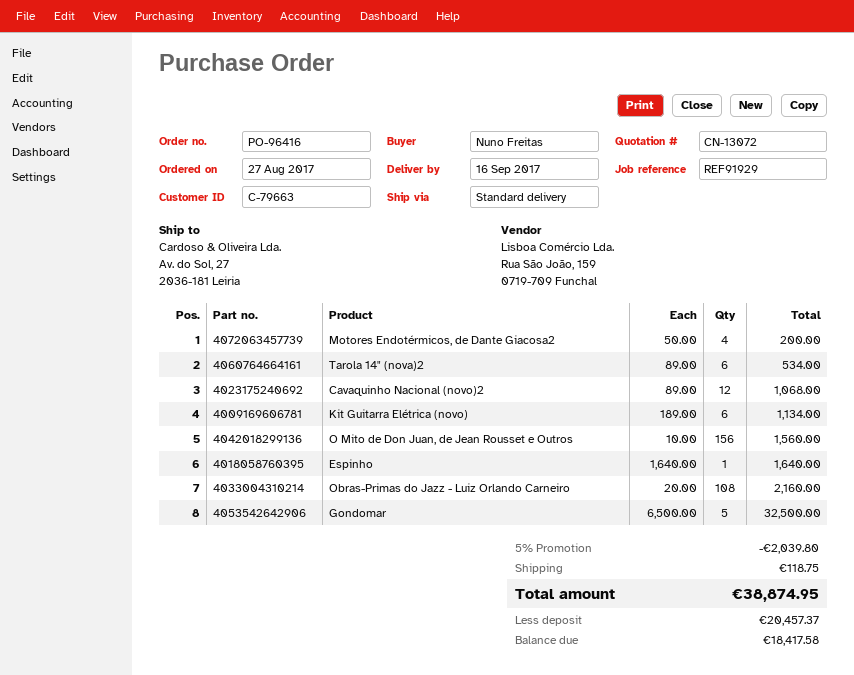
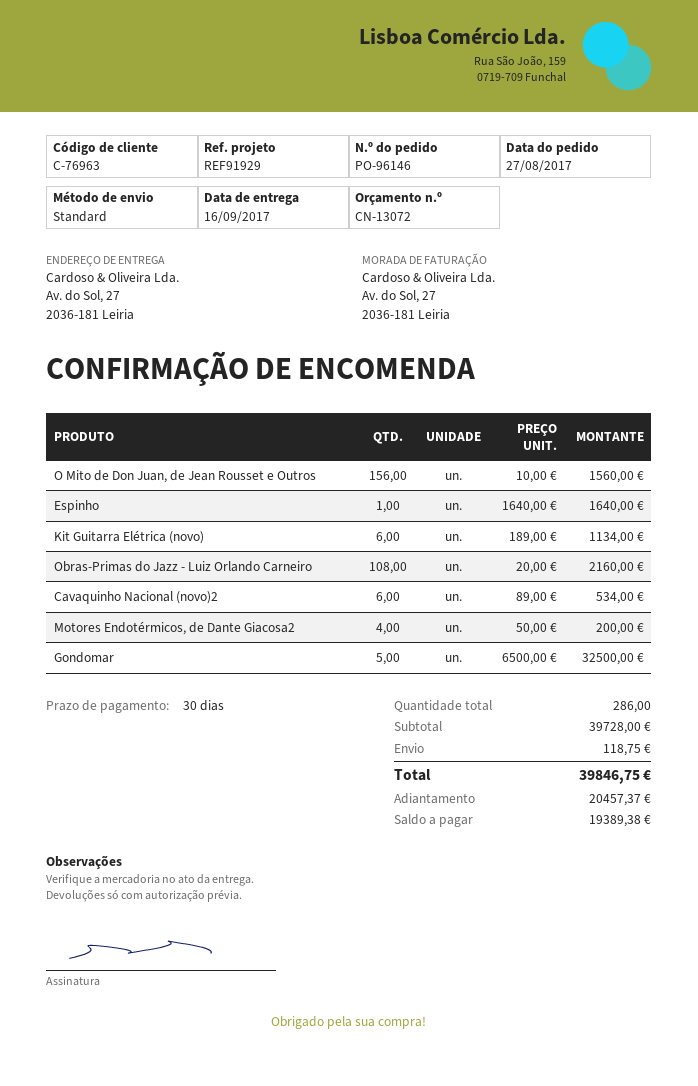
order number: PO-96416 -> PO-96146
customer number: C-79663 -> C-76963
Tarola 14" (nova)2: 6 x 89.00 = 534.00 -> none
Cavaquinho Nacional (novo)2: 12 x 89.00 = 1068.00 -> 6 x 89.00 = 534.00
discount: 5% = 2039.80 -> none
total: 38874.95 -> 39846.75
balance: 18417.58 -> 19389.38

